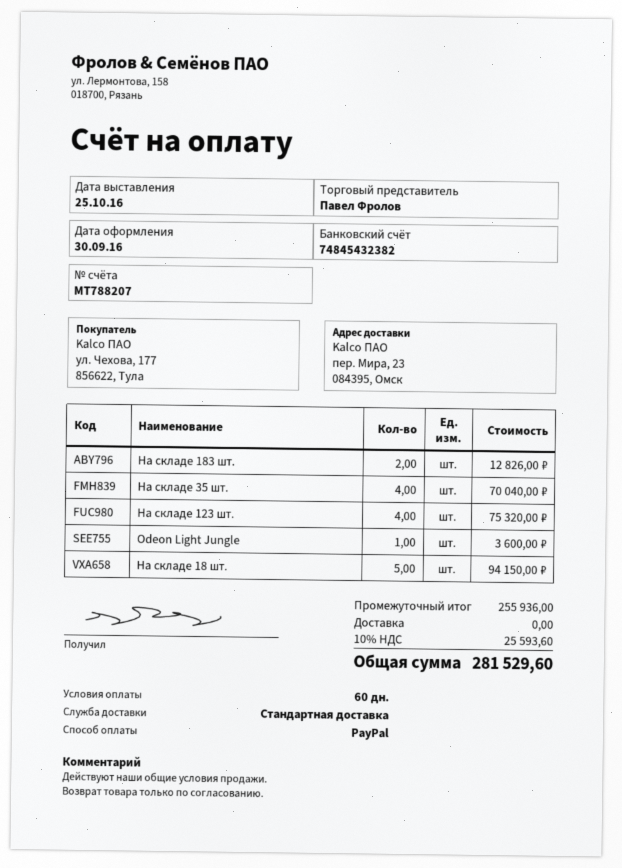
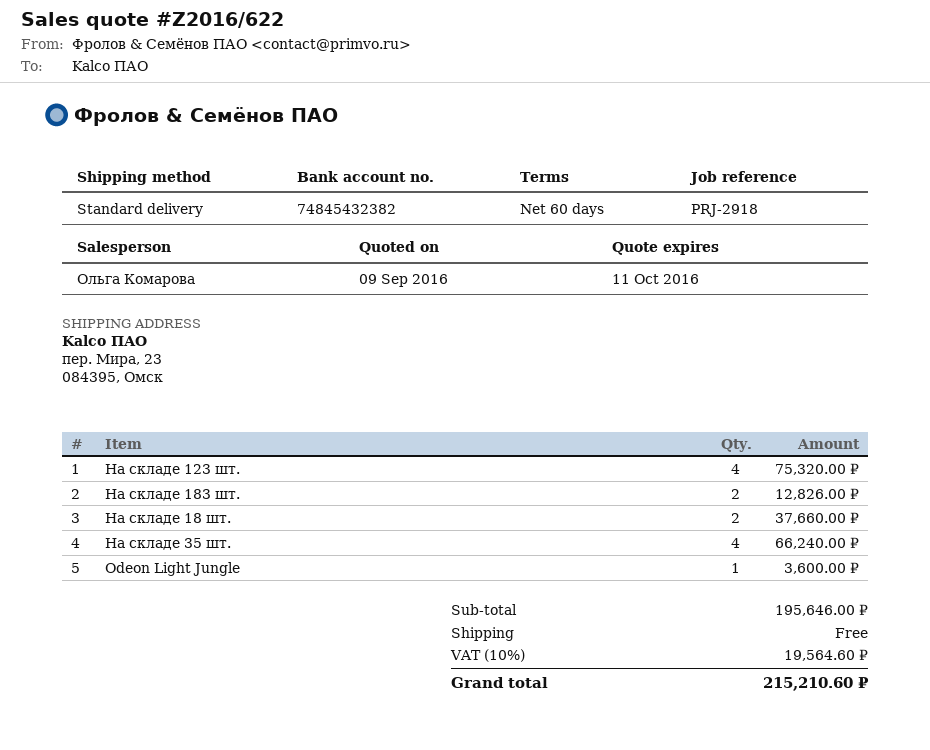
sales rep: Павел Фролов -> Ольга Комарова
На складе 35 шт.: 4 for 70040.00 -> 4 for 66240.00
На складе 18 шт.: 5 for 94150.00 -> 2 for 37660.00
subtotal: 255936.00 -> 195646.00
tax: 10% = 25593.60 -> 10% = 19564.60
total: 281529.60 -> 215210.60

